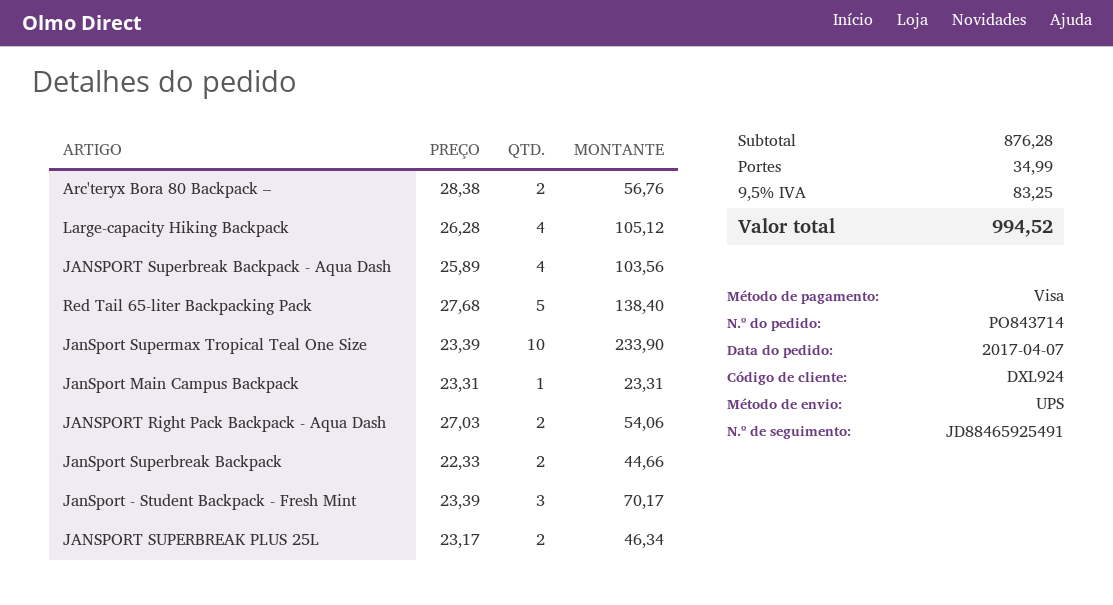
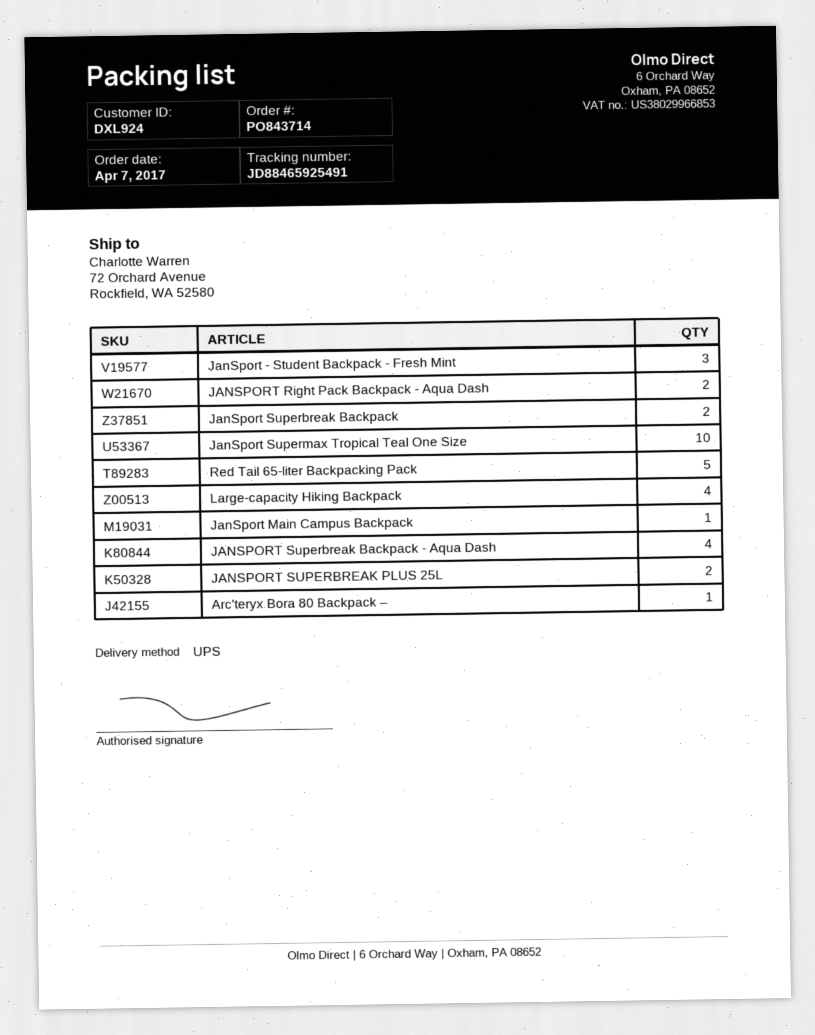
Arc'teryx Bora 80 Backpack –: 2 -> 1

